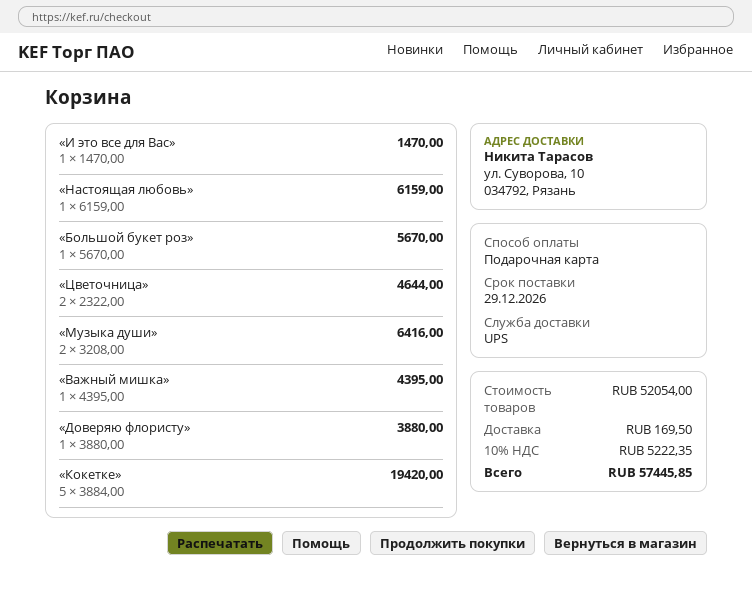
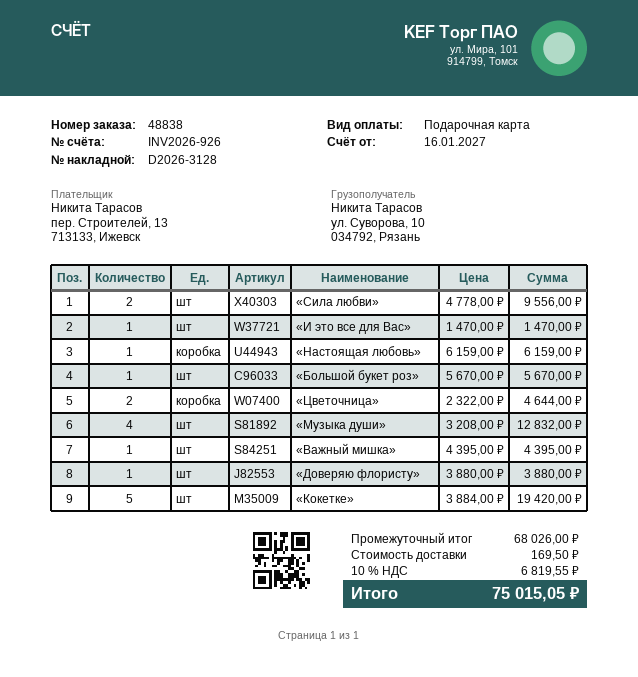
«Музыка души»: 2 x 3208.00 = 6416.00 -> 4 x 3208.00 = 12832.00
«Сила любви»: none -> 2 x 4778.00 = 9556.00
subtotal: 52054.00 -> 68026.00
tax: 10% = 5222.35 -> 10% = 6819.55
total: 57445.85 -> 75015.05

